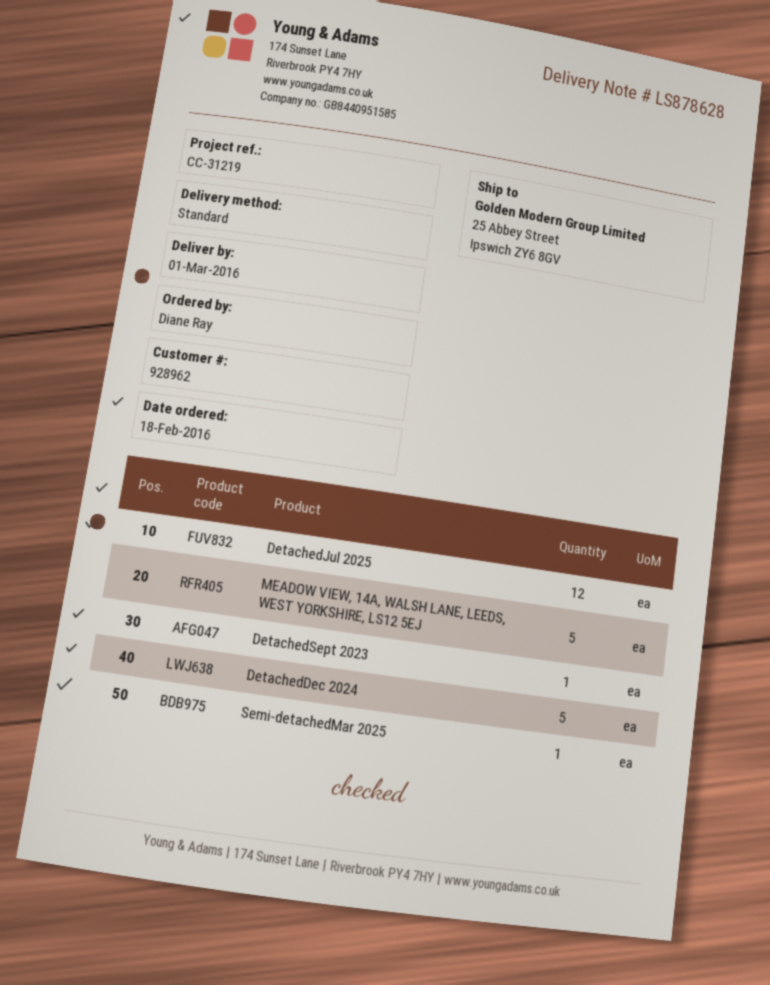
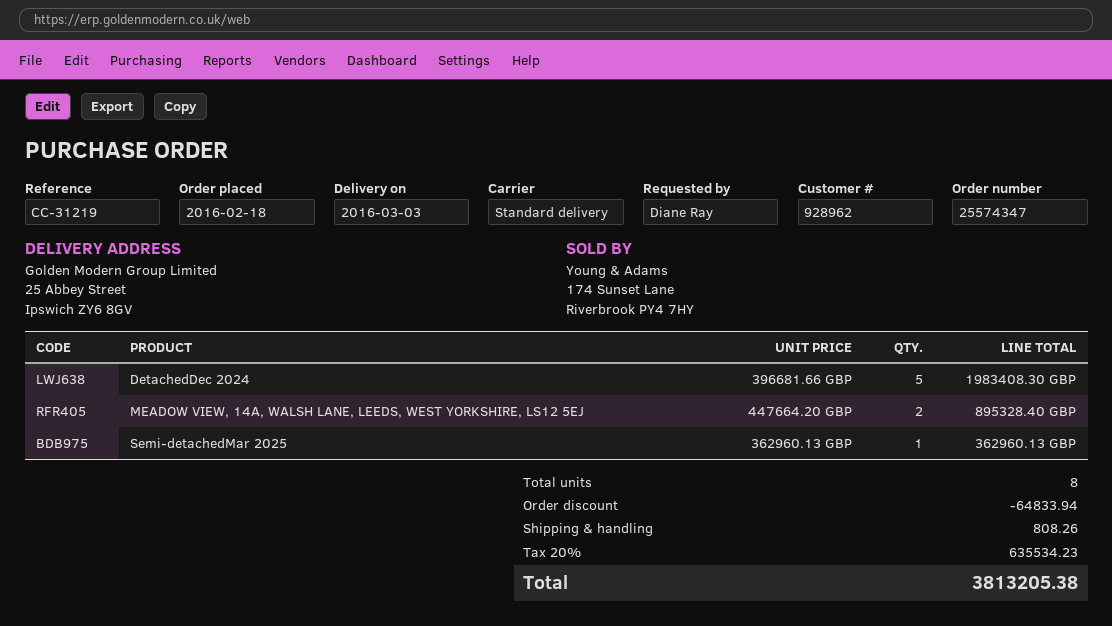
delivery date: 2016-03-01 -> 2016-03-03
DetachedJul 2025: 12 -> none
MEADOW VIEW, 14A, WALSH LANE, LEEDS, WEST YORKSHIRE, LS12 5EJ: 5 -> 2
DetachedSept 2023: 1 -> none

